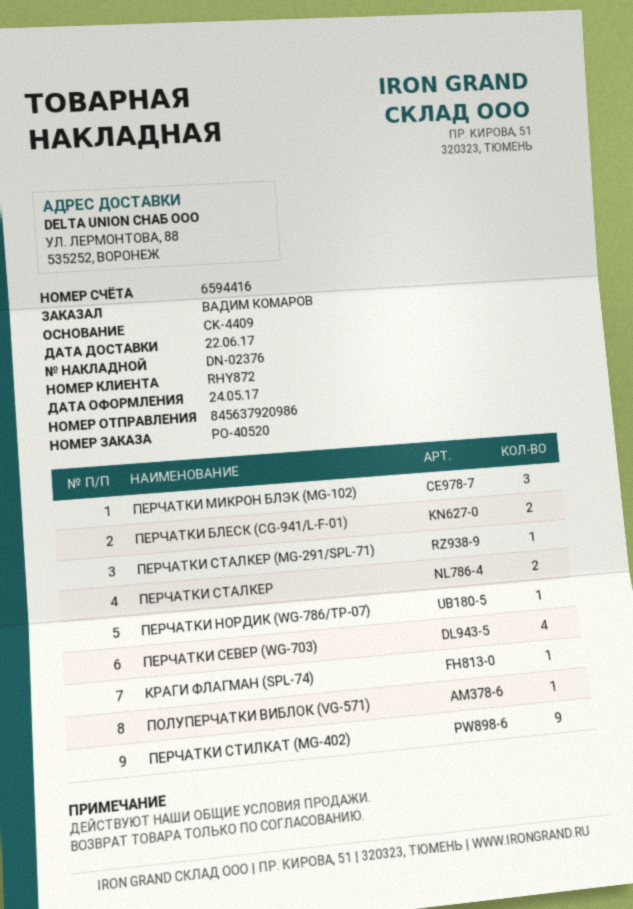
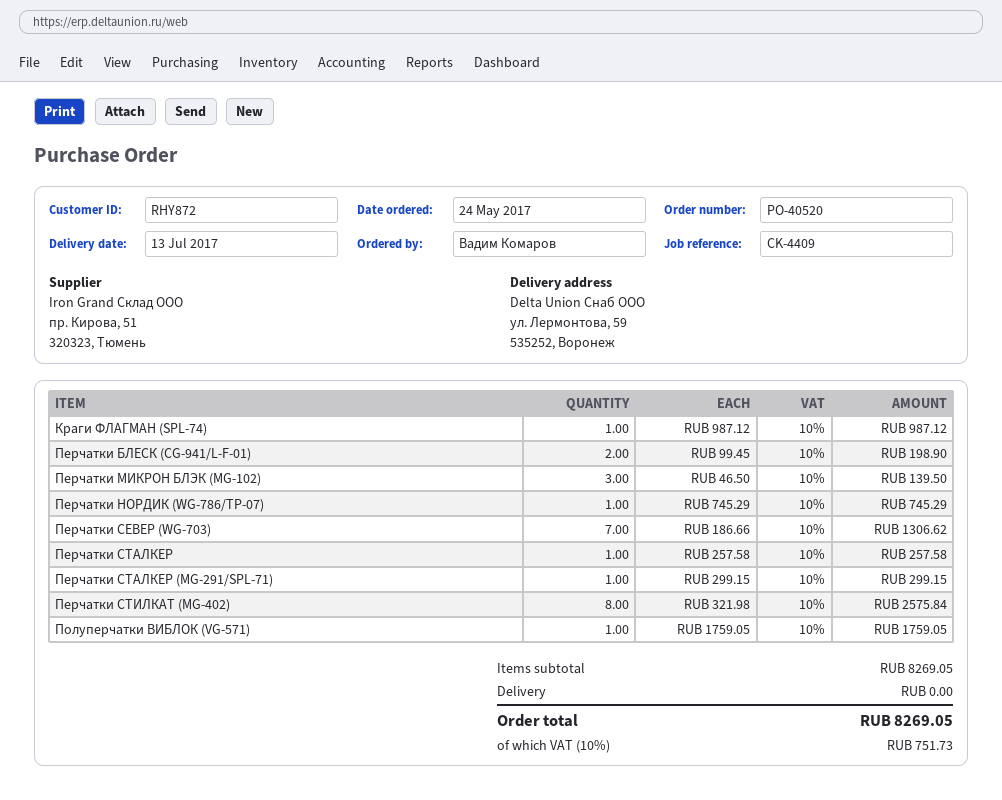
delivery date: 2017-06-22 -> 2017-07-13
ship to: УЛ. ЛЕРМОНТОВА, 88, 535252, ВОРОНЕЖ -> ул. Лермонтова, 59, 535252, Воронеж
ПЕРЧАТКИ СТАЛКЕР: 2 -> 1
ПЕРЧАТКИ СЕВЕР (WG-703): 4 -> 7
ПЕРЧАТКИ СТИЛКАТ (MG-402): 9 -> 8

